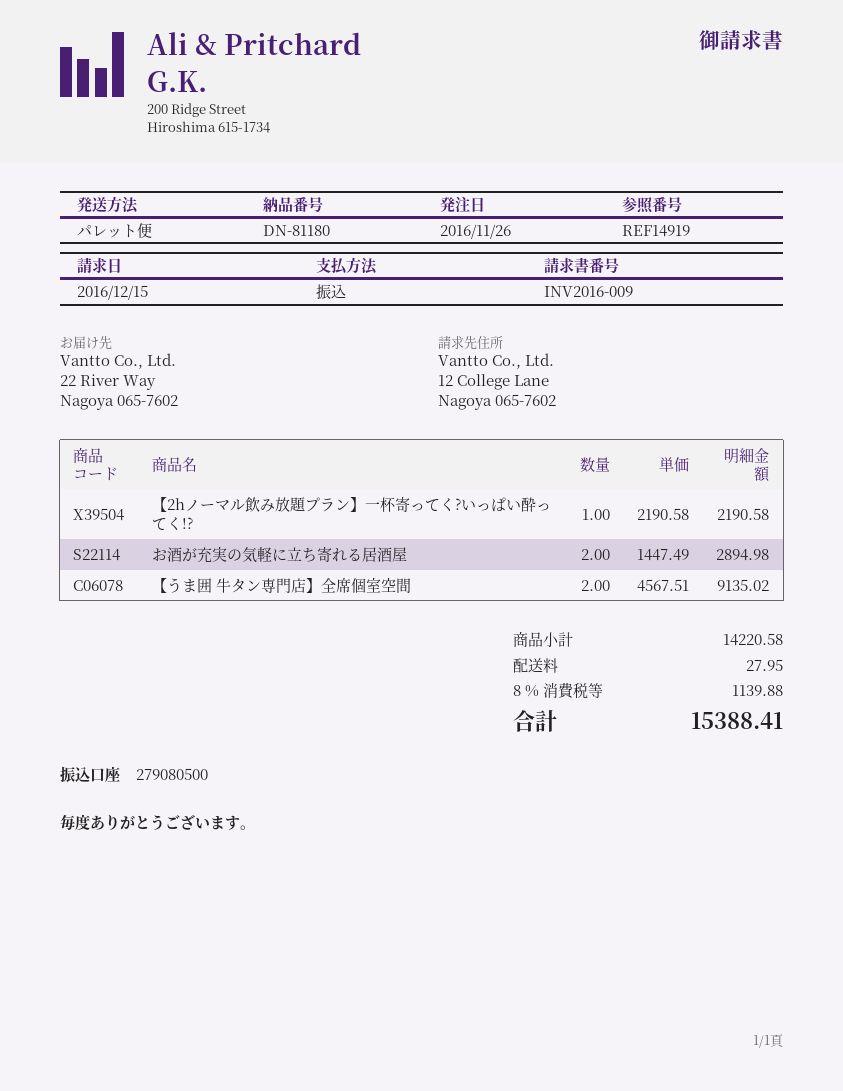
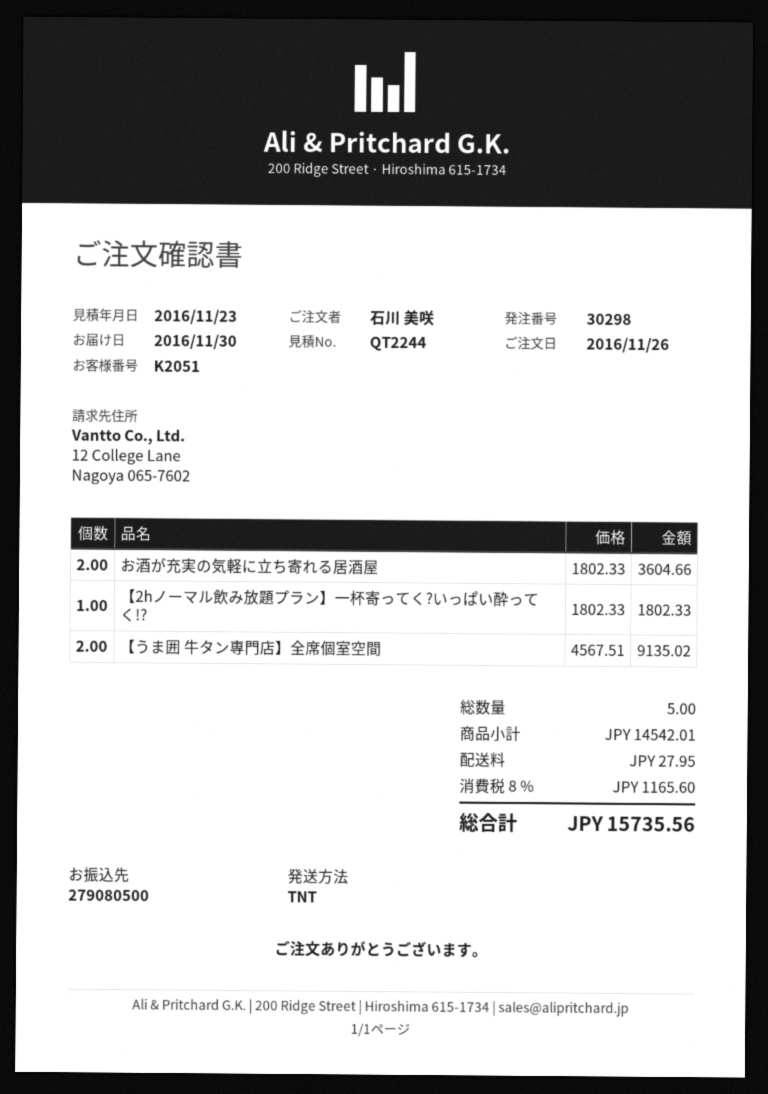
shipping method: pallet freight -> TNT
【2hノーマル飲み放題プラン】一杯寄ってく?いっぱい酔ってく!?: 1 x 2190.58 = 2190.58 -> 1 x 1802.33 = 1802.33
お酒が充実の気軽に立ち寄れる居酒屋: 2 x 1447.49 = 2894.98 -> 2 x 1802.33 = 3604.66
subtotal: 14220.58 -> 14542.01
tax: 8% = 1139.88 -> 8% = 1165.60
total: 15388.41 -> 15735.56

